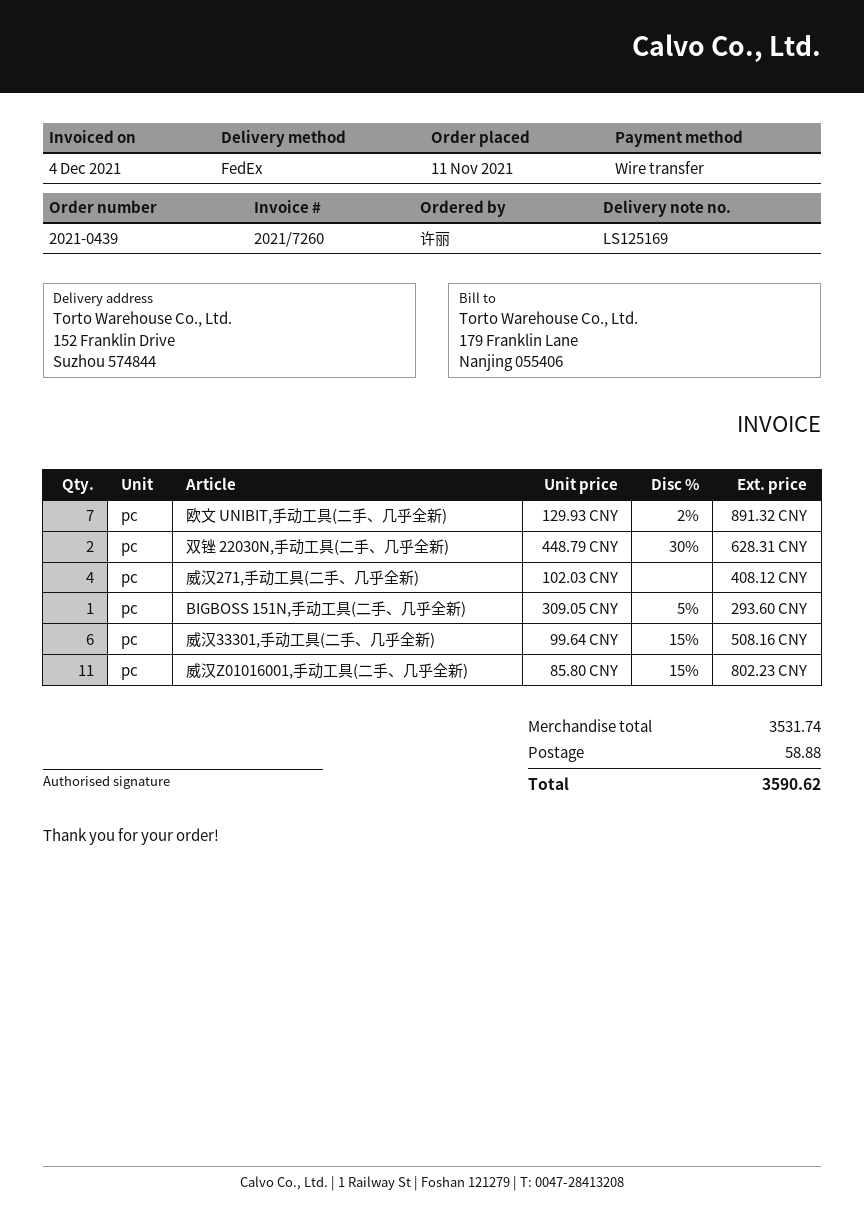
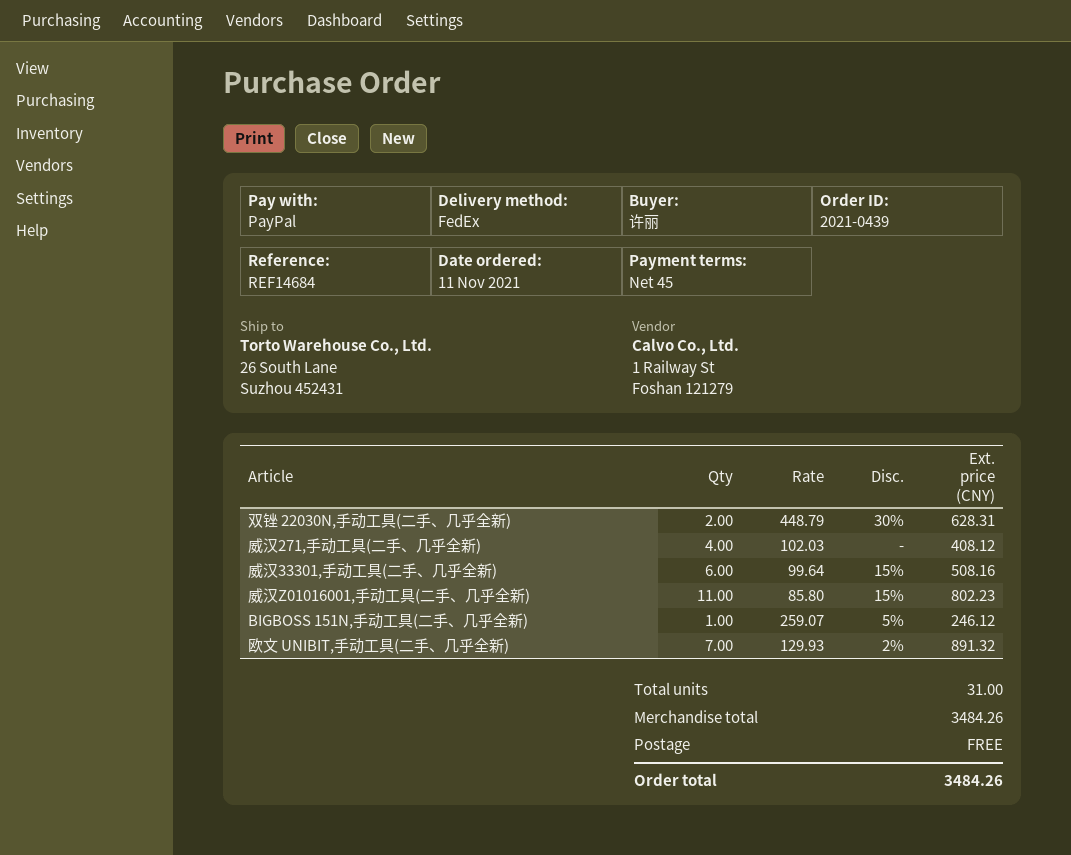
payment method: bank transfer -> PayPal
ship to: 152 Franklin Drive, Suzhou 574844 -> 26 South Lane, Suzhou 452431
BIGBOSS 151N,手动工具(二手、几乎全新): 1 x 309.05 - 5% = 293.60 -> 1 x 259.07 - 5% = 246.12
subtotal: 3531.74 -> 3484.26
shipping: 58.88 -> 0.00
total: 3590.62 -> 3484.26

